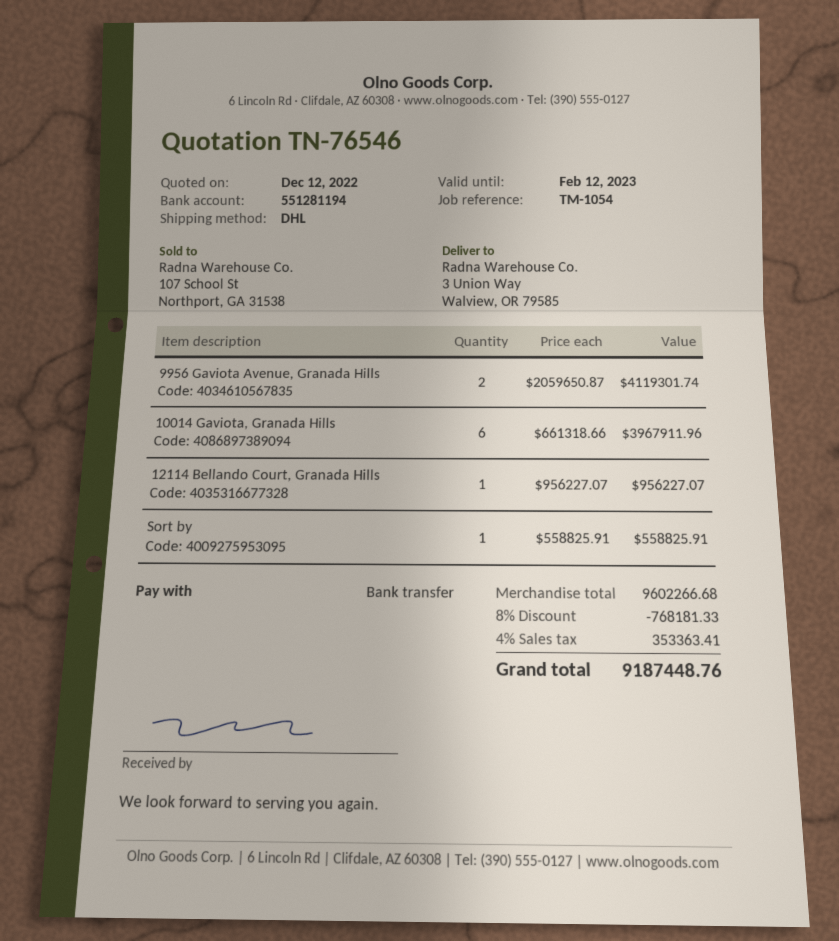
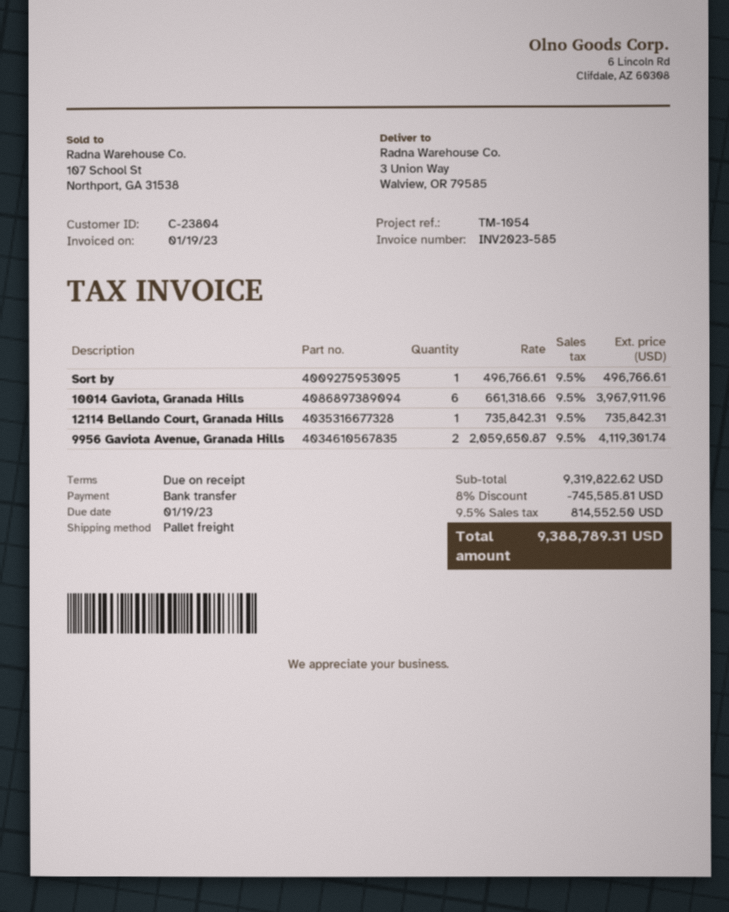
shipping method: DHL -> pallet freight
12114 Bellando Court, Granada Hills: 1 x 956227.07 = 956227.07 -> 1 x 735842.31 = 735842.31
Sort by: 1 x 558825.91 = 558825.91 -> 1 x 496766.61 = 496766.61
subtotal: 9602266.68 -> 9319822.62
discount: 8% = 768181.33 -> 8% = 745585.81
tax: 4% = 353363.41 -> 9.5% = 814552.50
total: 9187448.76 -> 9388789.31

